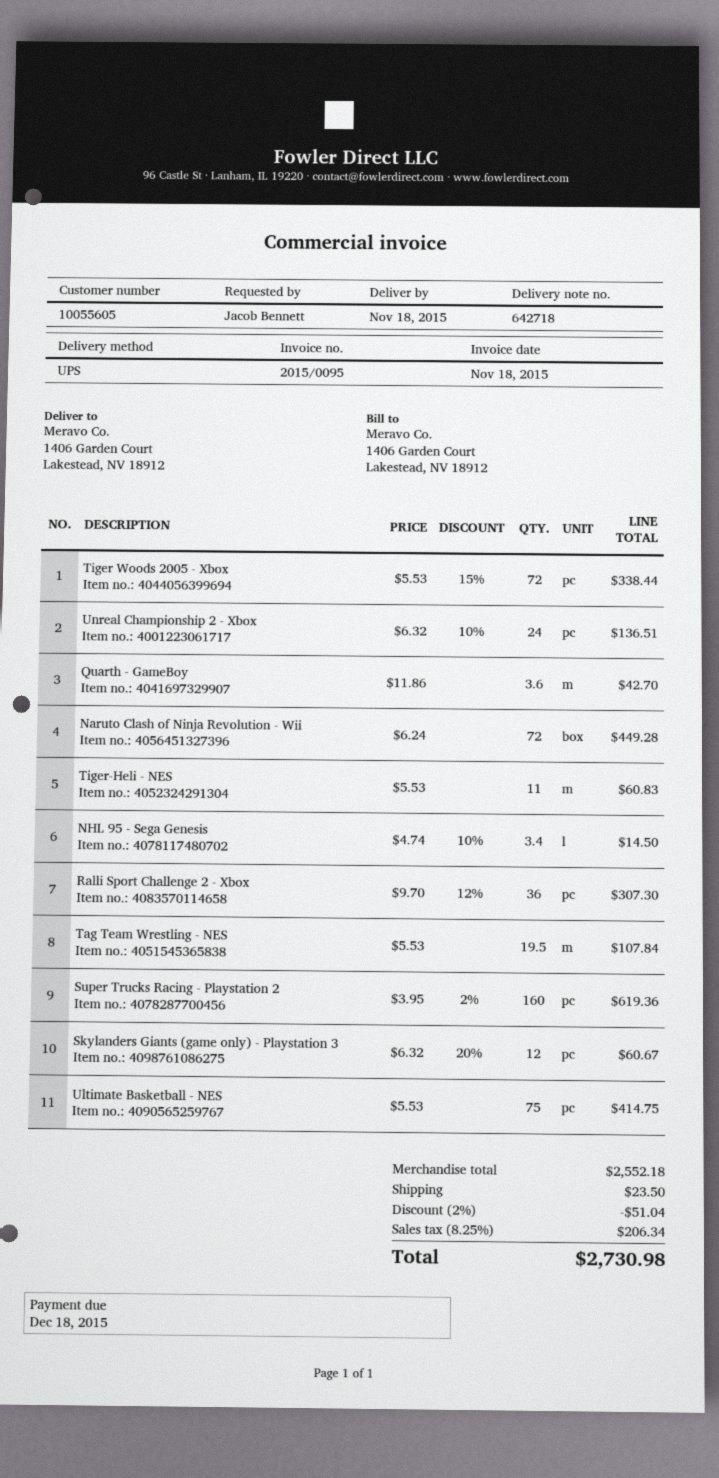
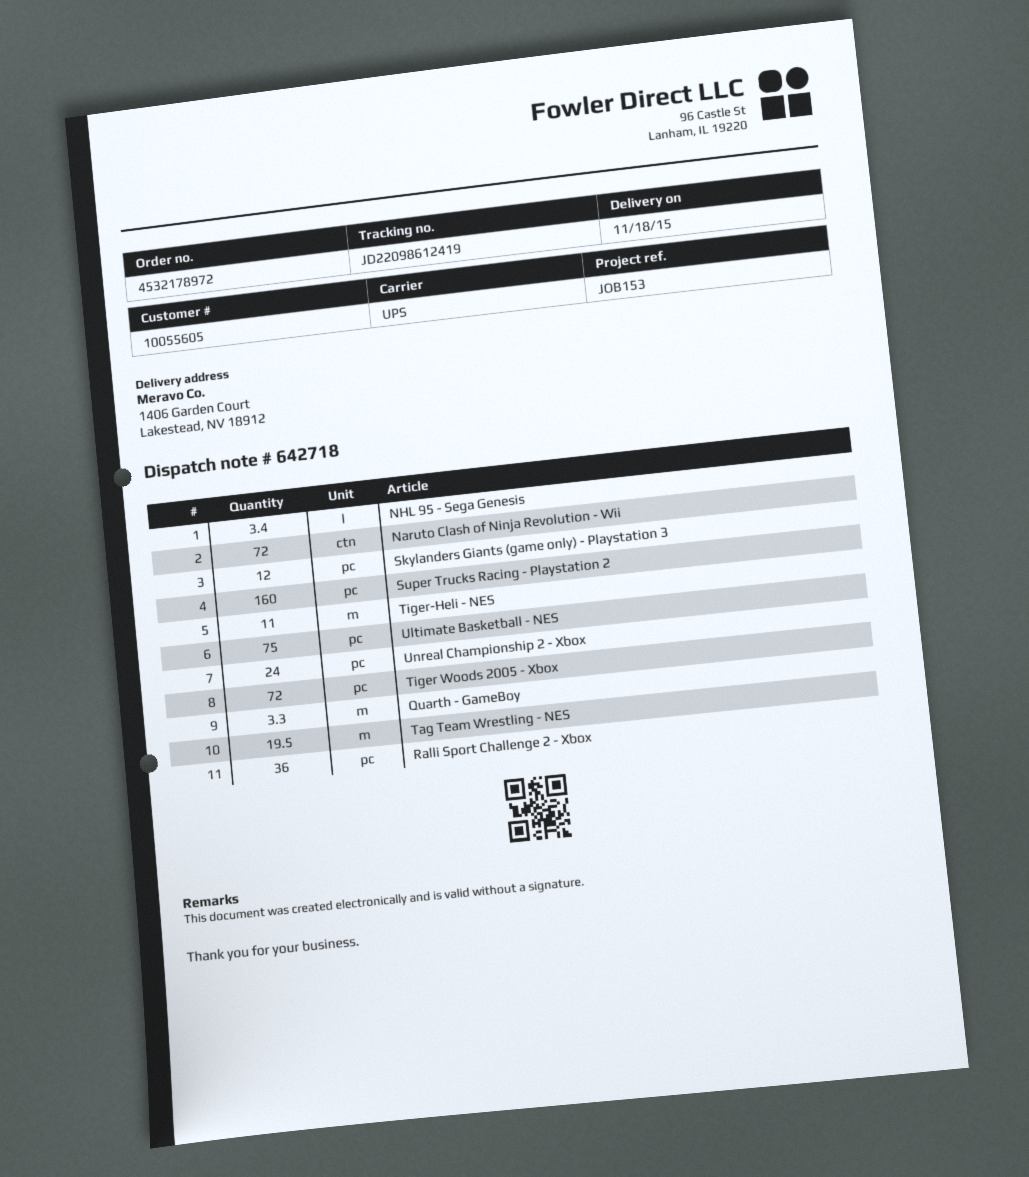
Quarth - GameBoy: 3.6 -> 3.3

